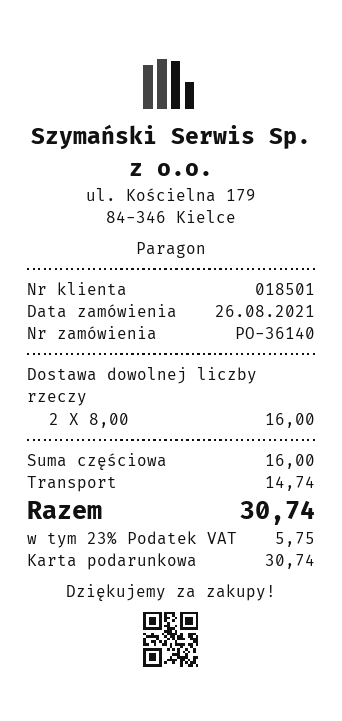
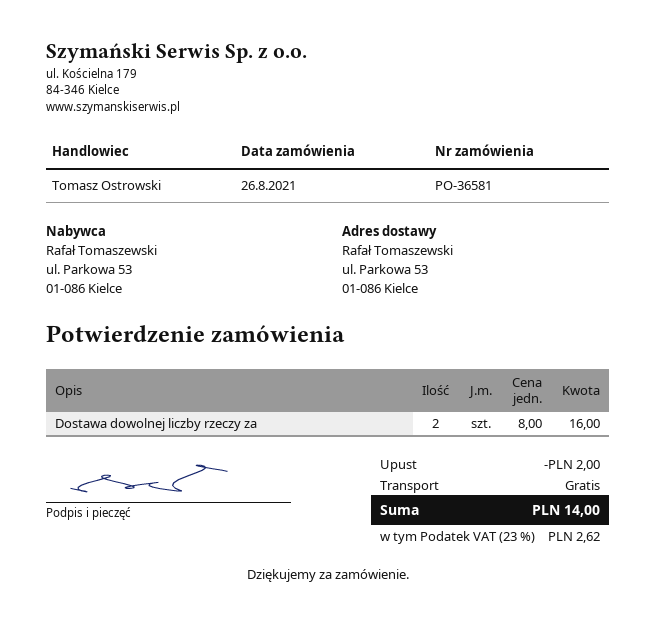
order number: PO-36140 -> PO-36581
discount: none -> 2.00
shipping: 14.74 -> 0.00
tax: 23% = 5.75 -> 23% = 2.62
total: 30.74 -> 14.00

